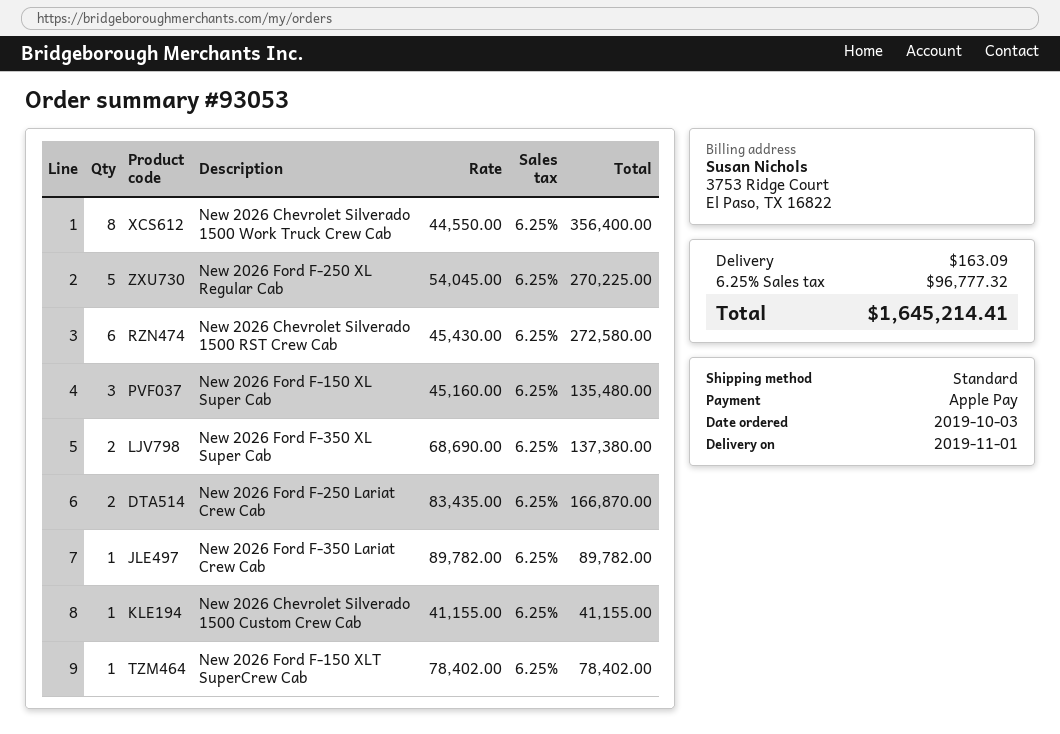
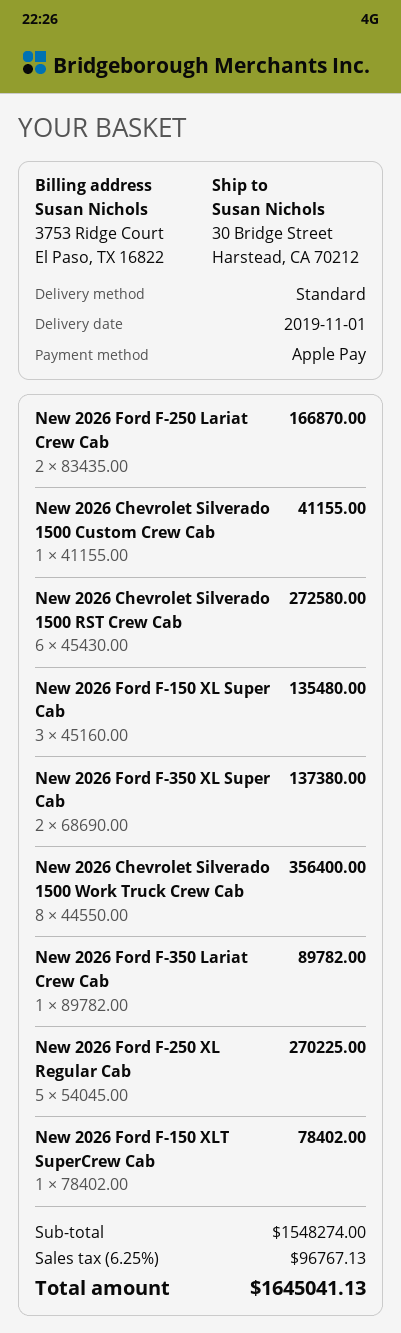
shipping: 163.09 -> none
tax: 6.25% = 96777.32 -> 6.25% = 96767.13
total: 1645214.41 -> 1645041.13

